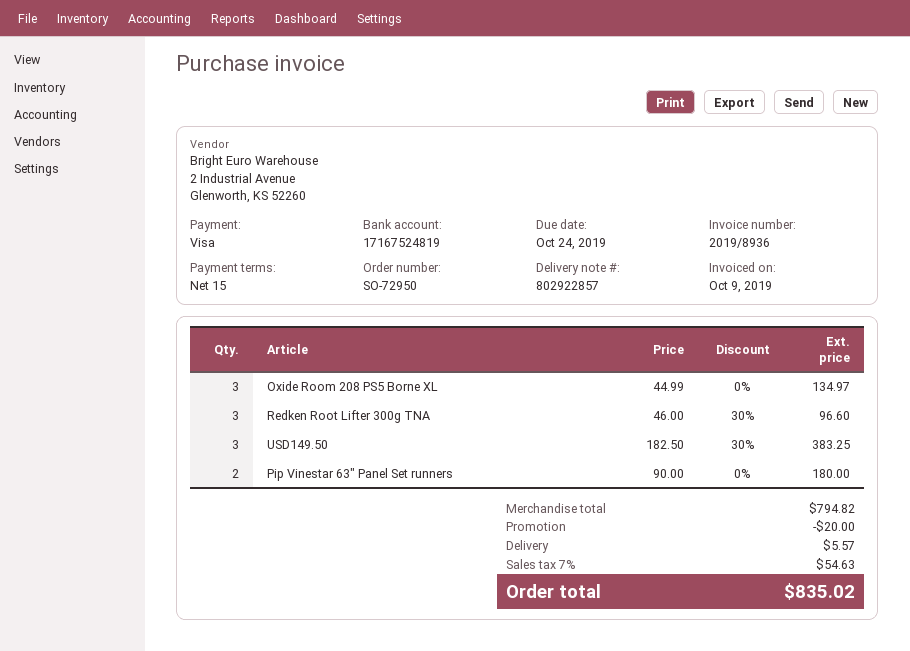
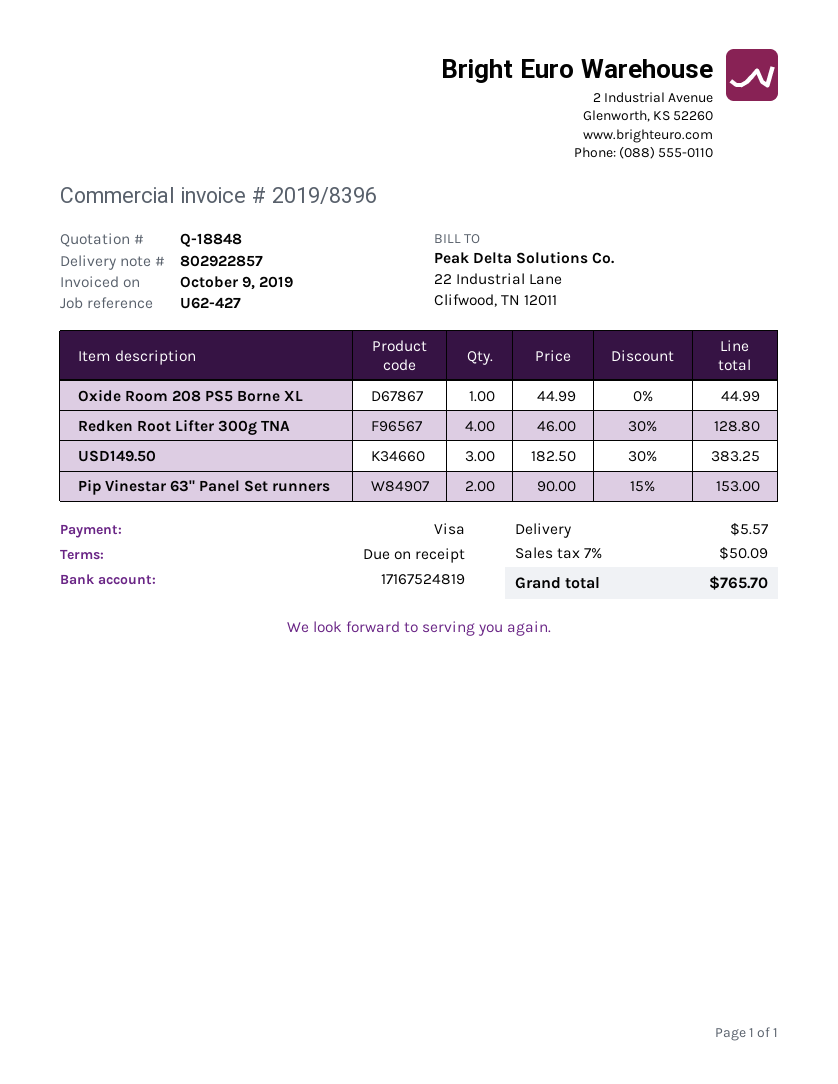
invoice number: 2019/8936 -> 2019/8396
payment terms: 15 days -> on receipt
Oxide Room 208 PS5 Borne XL: 3 x 44.99 = 134.97 -> 1 x 44.99 = 44.99
Redken Root Lifter 300g TNA: 3 x 46.00 - 30% = 96.60 -> 4 x 46.00 - 30% = 128.80
Pip Vinestar 63" Panel Set runners: 2 x 90.00 = 180.00 -> 2 x 90.00 - 15% = 153.00
discount: 20.00 -> none
tax: 7% = 54.63 -> 7% = 50.09
total: 835.02 -> 765.70

